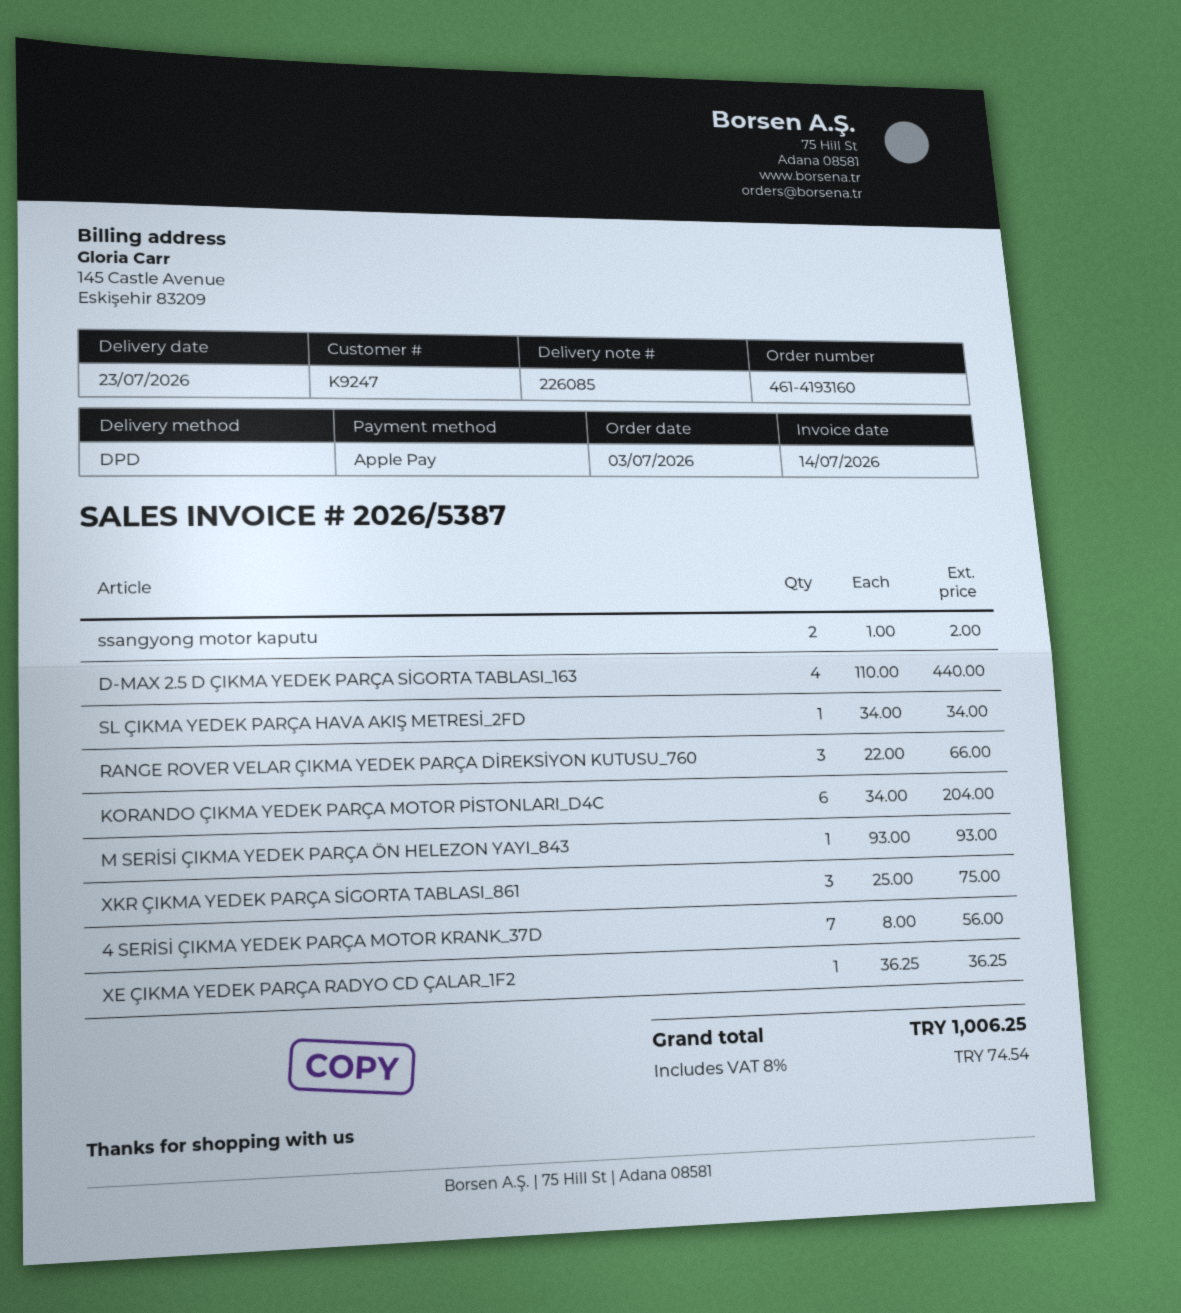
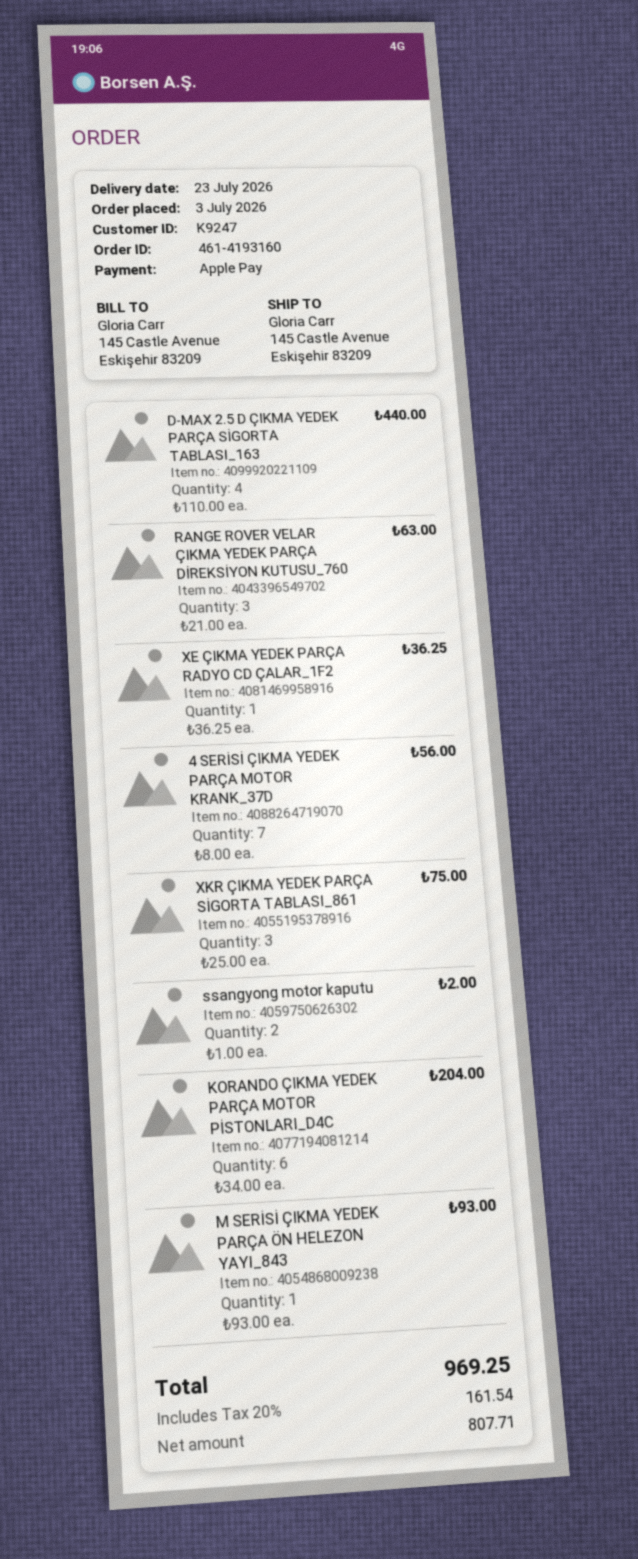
SL ÇIKMA YEDEK PARÇA HAVA AKIŞ METRESİ_2FD: 1 x 34.00 = 34.00 -> none
RANGE ROVER VELAR ÇIKMA YEDEK PARÇA DİREKSİYON KUTUSU_760: 3 x 22.00 = 66.00 -> 3 x 21.00 = 63.00
tax: 8% = 74.54 -> 20% = 161.54
total: 1006.25 -> 969.25

